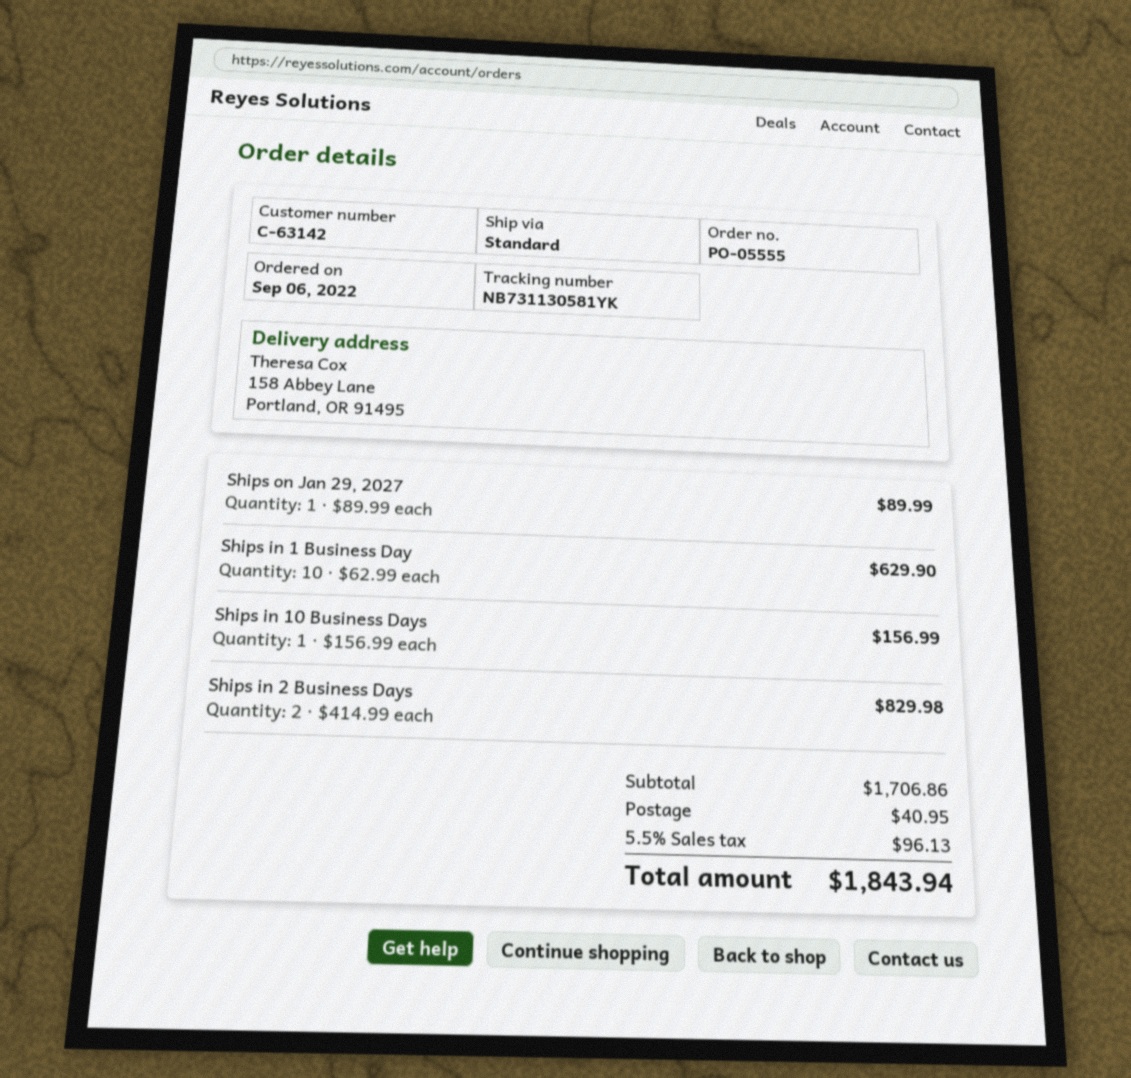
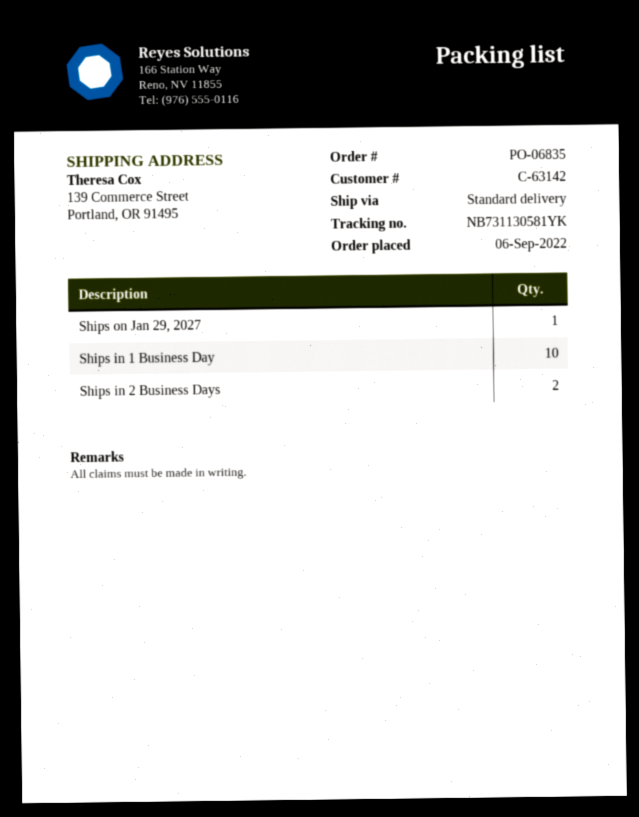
order number: PO-05555 -> PO-06835
ship to: 158 Abbey Lane, Portland, OR 91495 -> 139 Commerce Street, Portland, OR 91495
Ships in 10 Business Days: 1 -> none

